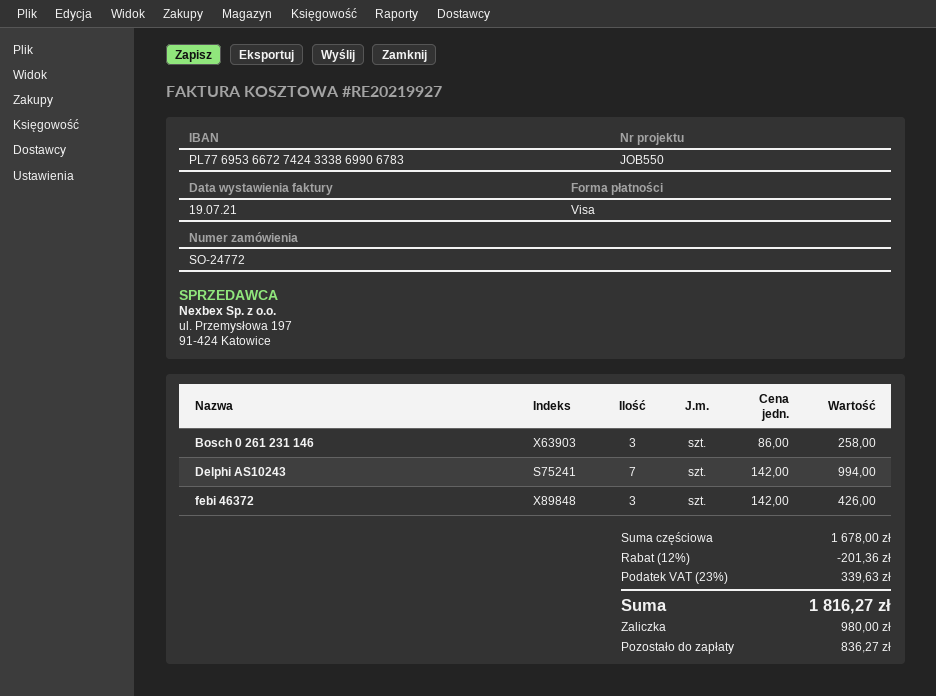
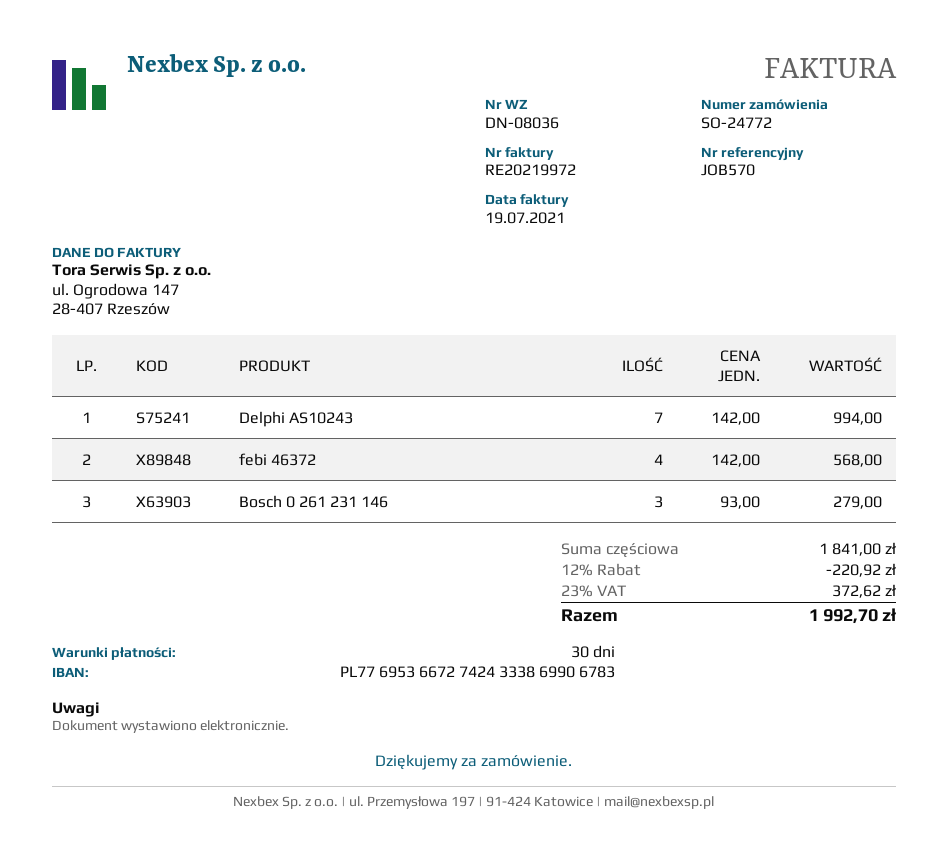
invoice number: RE20219927 -> RE20219972
reference: JOB550 -> JOB570
Bosch 0 261 231 146: 3 x 86.00 = 258.00 -> 3 x 93.00 = 279.00
febi 46372: 3 x 142.00 = 426.00 -> 4 x 142.00 = 568.00
subtotal: 1678.00 -> 1841.00
discount: 12% = 201.36 -> 12% = 220.92
tax: 23% = 339.63 -> 23% = 372.62
total: 1816.27 -> 1992.70

